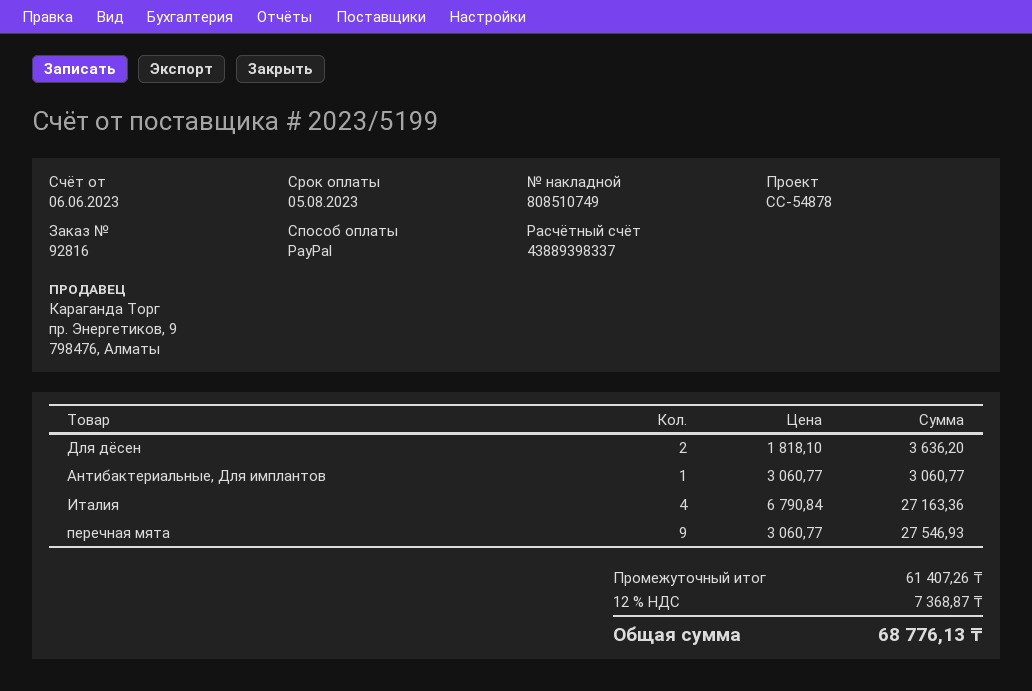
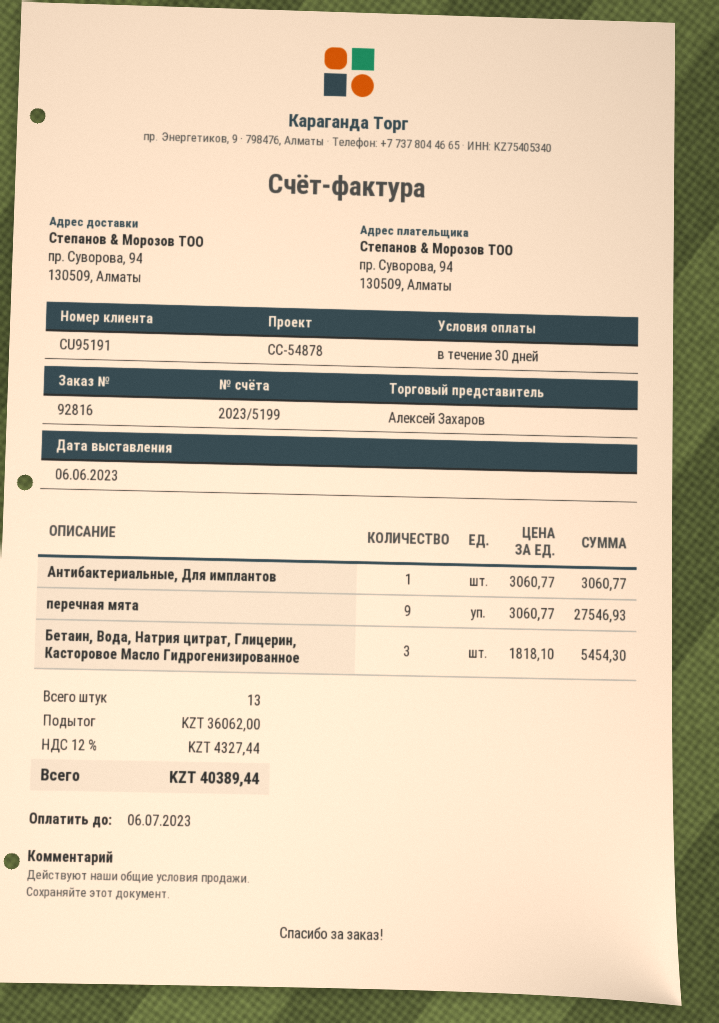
due date: 2023-08-05 -> 2023-07-06
Для дёсен: 2 x 1818.10 = 3636.20 -> none
Италия: 4 x 6790.84 = 27163.36 -> none
Бетаин, Вода, Натрия цитрат, Глицерин, Касторовое Масло Гидрогенизированное: none -> 3 x 1818.10 = 5454.30
subtotal: 61407.26 -> 36062.00
tax: 12% = 7368.87 -> 12% = 4327.44
total: 68776.13 -> 40389.44

